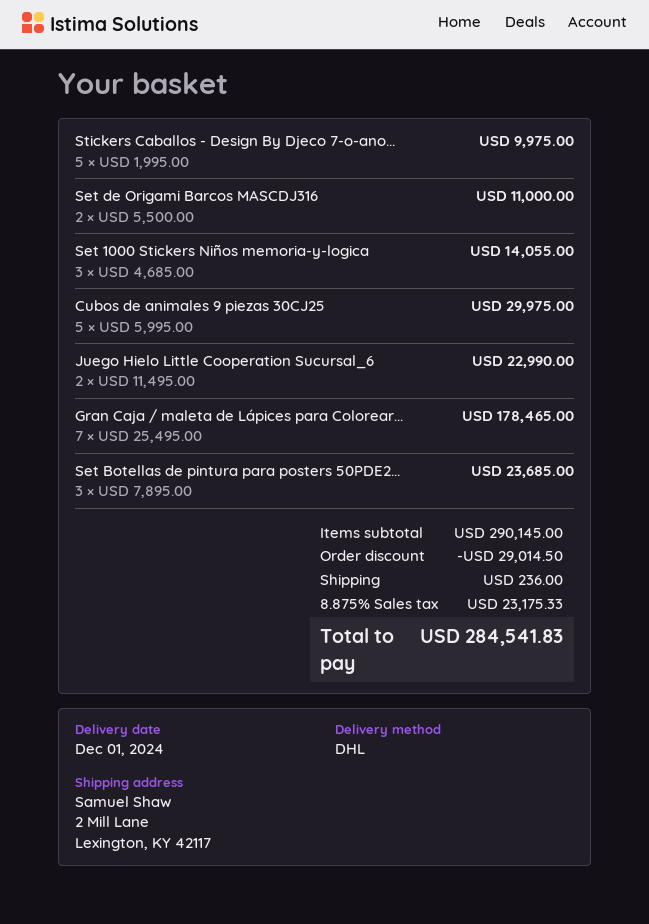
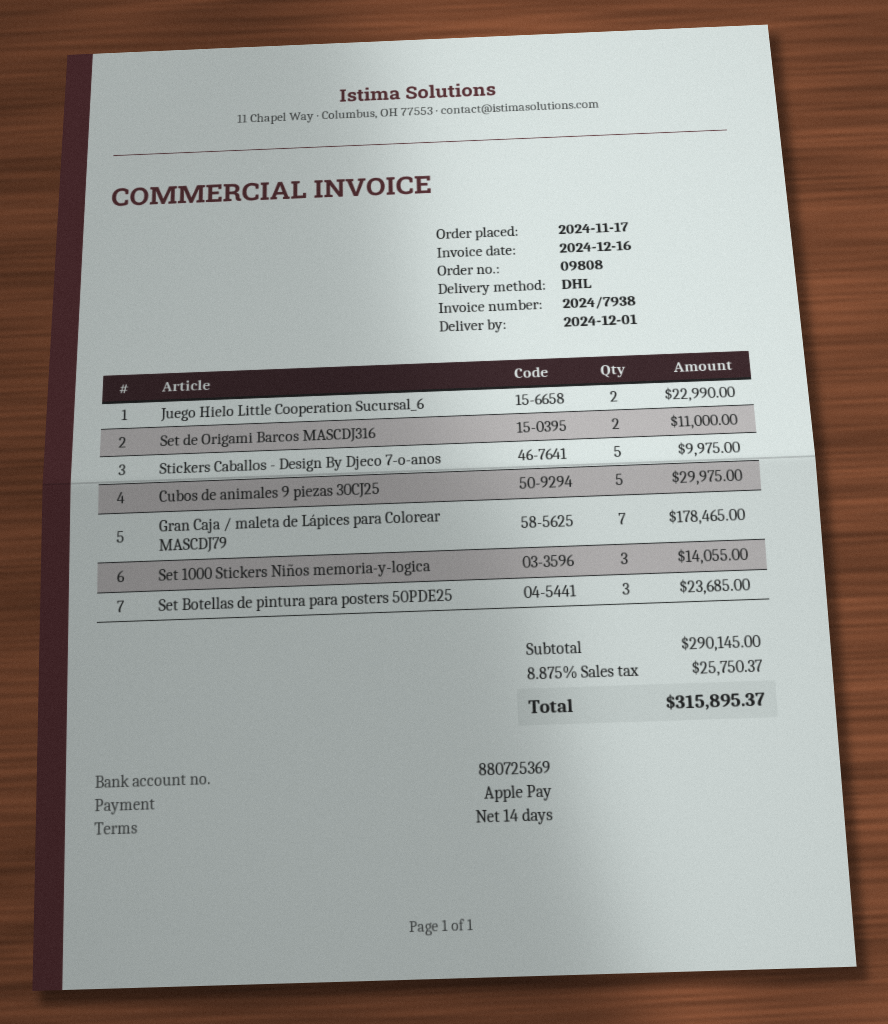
discount: 29014.50 -> none
shipping: 236.00 -> none
tax: 8.875% = 23175.33 -> 8.875% = 25750.37
total: 284541.83 -> 315895.37

